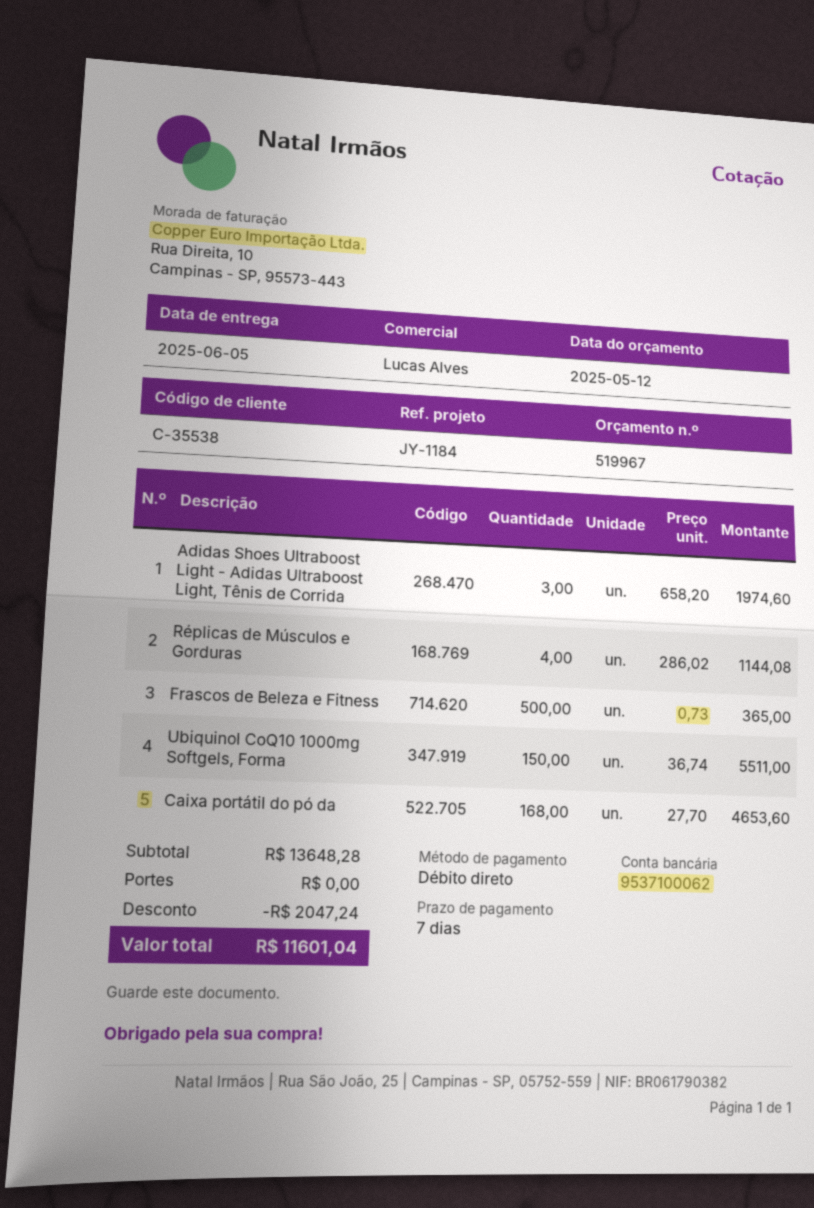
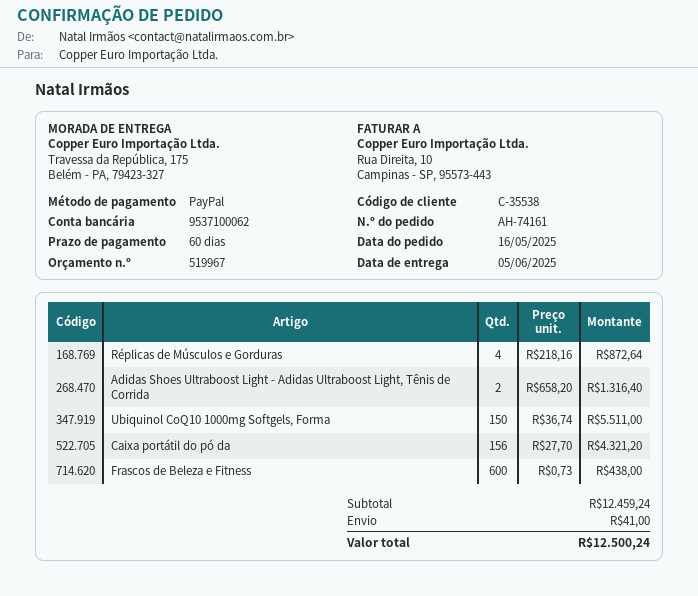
payment terms: 7 days -> 60 days
payment method: direct debit -> PayPal
Adidas Shoes Ultraboost Light - Adidas Ultraboost Light, Tênis de Corrida: 3 x 658.20 = 1974.60 -> 2 x 658.20 = 1316.40
Réplicas de Músculos e Gorduras: 4 x 286.02 = 1144.08 -> 4 x 218.16 = 872.64
Frascos de Beleza e Fitness: 500 x 0.73 = 365.00 -> 600 x 0.73 = 438.00
Caixa portátil do pó da: 168 x 27.70 = 4653.60 -> 156 x 27.70 = 4321.20
subtotal: 13648.28 -> 12459.24
discount: 2047.24 -> none
shipping: 0.00 -> 41.00
total: 11601.04 -> 12500.24

